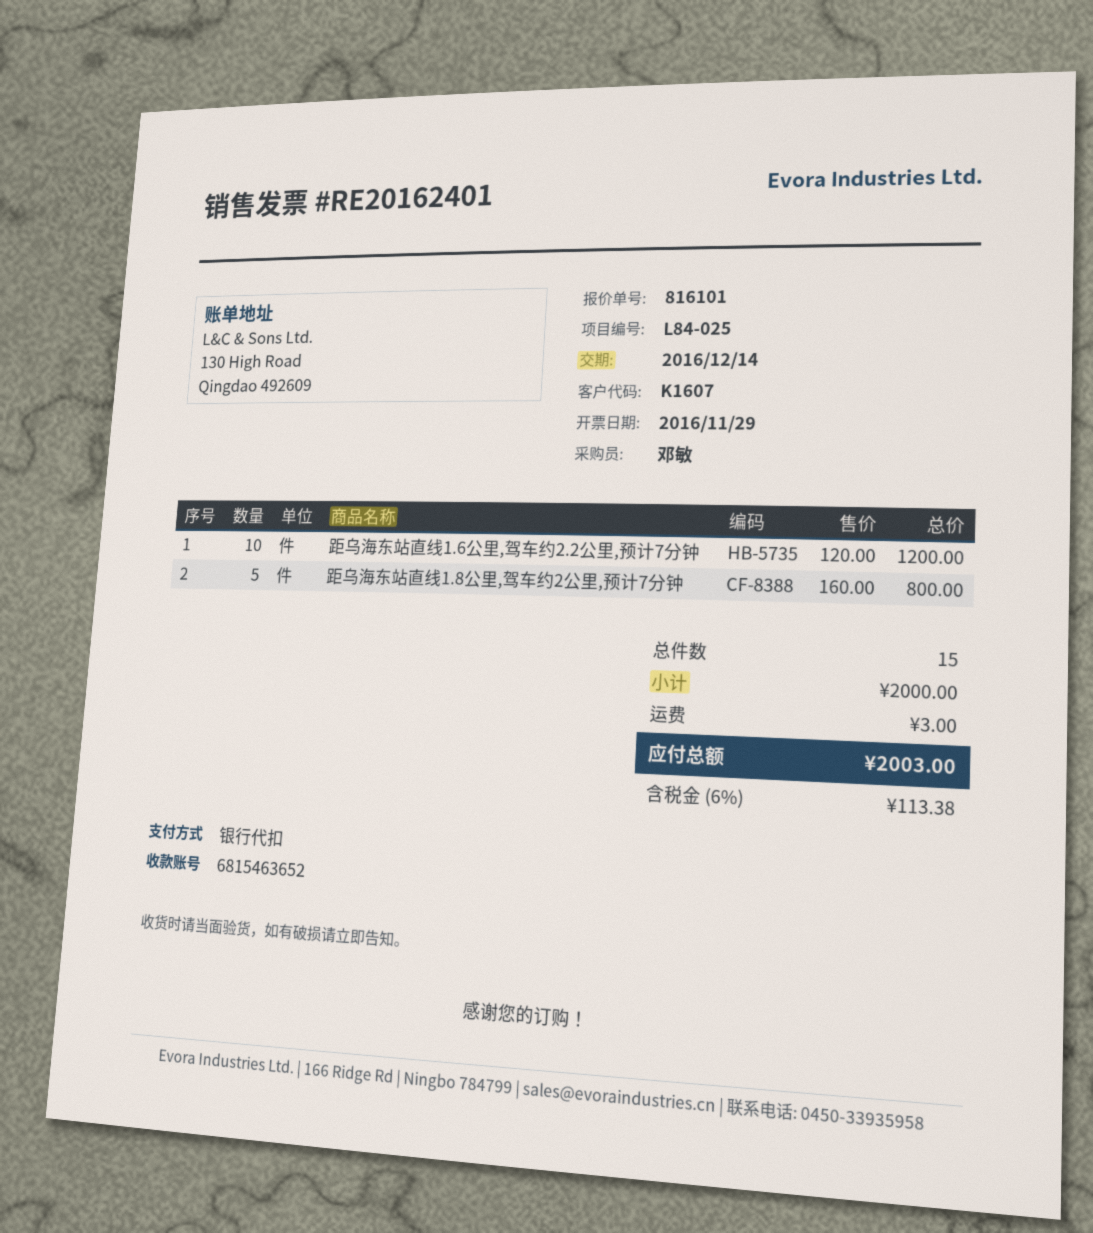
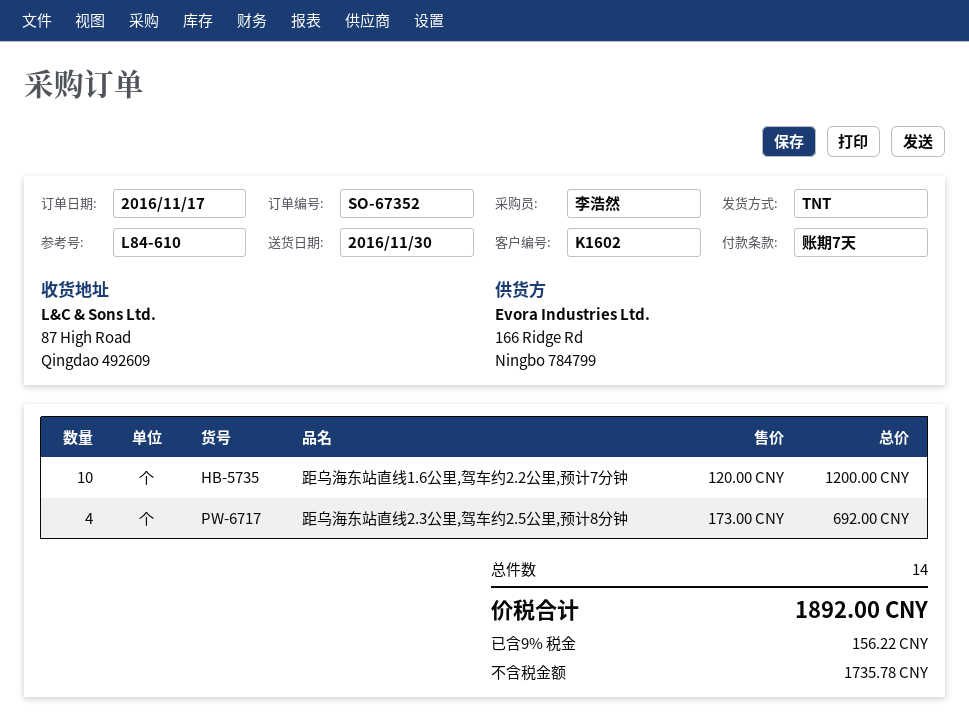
delivery date: 2016-12-14 -> 2016-11-30
customer number: K1607 -> K1602
reference: L84-025 -> L84-610
ordered by: 邓敏 -> 李浩然
距乌海东站直线1.8公里,驾车约2公里,预计7分钟: 5 x 160.00 = 800.00 -> none
距乌海东站直线2.3公里,驾车约2.5公里,预计8分钟: none -> 4 x 173.00 = 692.00
total quantity: 15 -> 14
shipping: 3.00 -> none
tax: 6% = 113.38 -> 9% = 156.22
total: 2003.00 -> 1892.00

